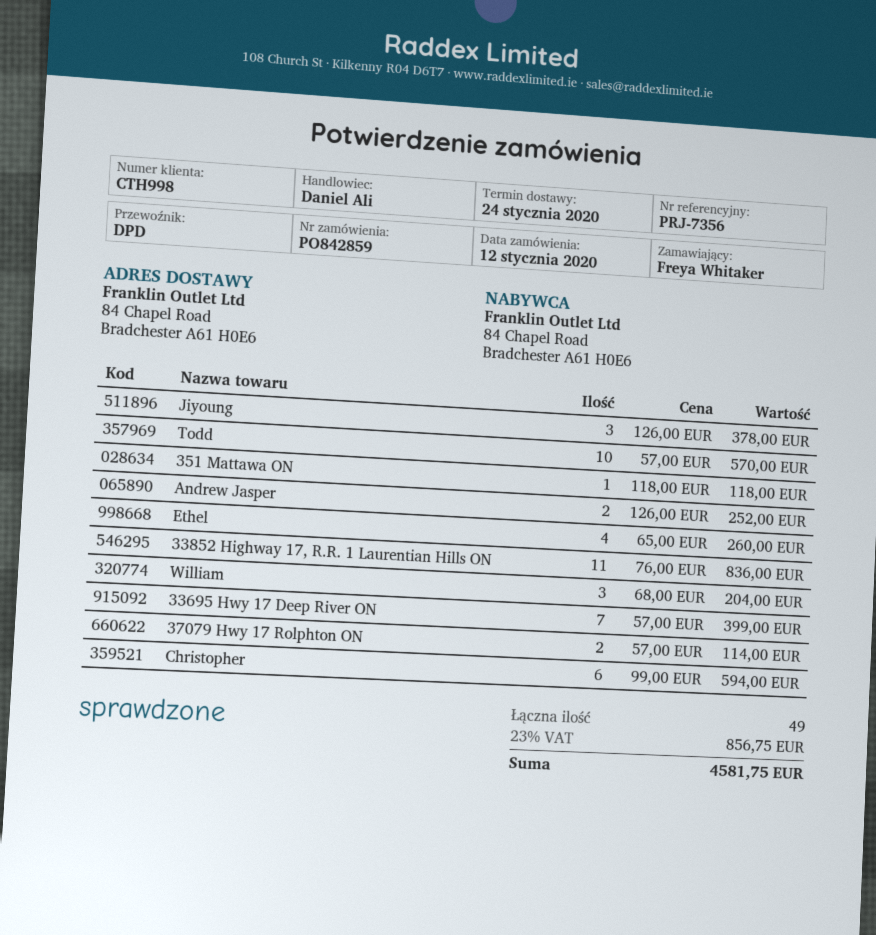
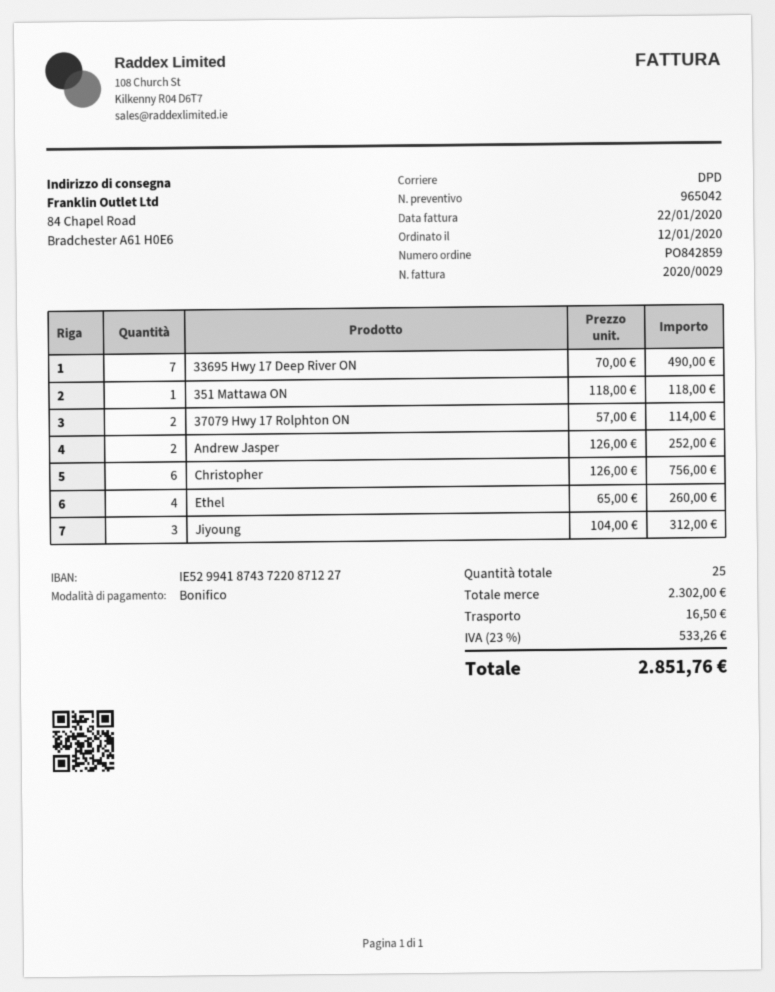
Jiyoung: 3 x 126.00 = 378.00 -> 3 x 104.00 = 312.00
Todd: 10 x 57.00 = 570.00 -> none
33852 Highway 17, R.R. 1 Laurentian Hills ON: 11 x 76.00 = 836.00 -> none
William: 3 x 68.00 = 204.00 -> none
33695 Hwy 17 Deep River ON: 7 x 57.00 = 399.00 -> 7 x 70.00 = 490.00
Christopher: 6 x 99.00 = 594.00 -> 6 x 126.00 = 756.00
total quantity: 49 -> 25
shipping: none -> 16.50
tax: 23% = 856.75 -> 23% = 533.26
total: 4581.75 -> 2851.76

